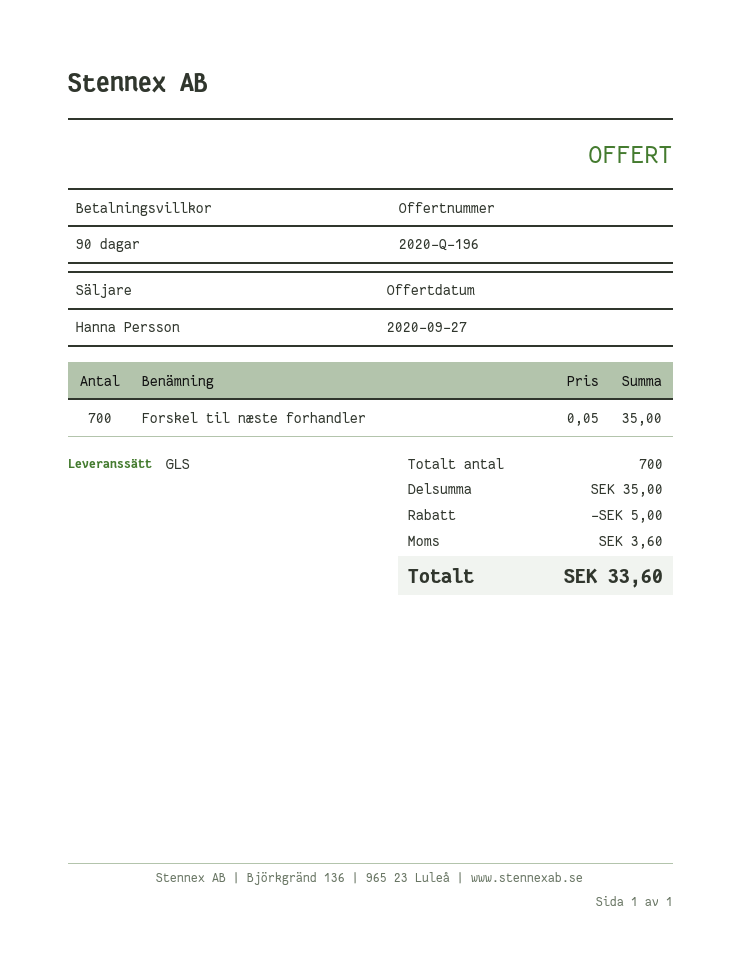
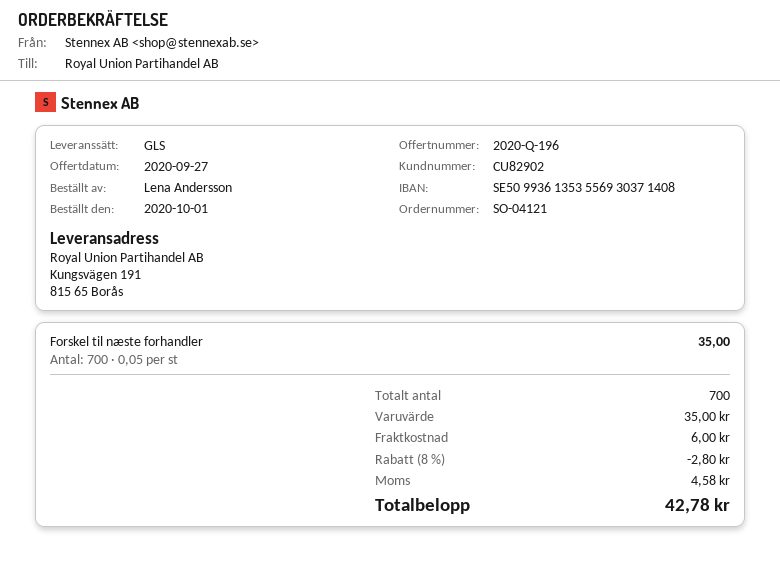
discount: 5.00 -> 2.80
shipping: none -> 6.00
tax: 3.60 -> 4.58
total: 33.60 -> 42.78

